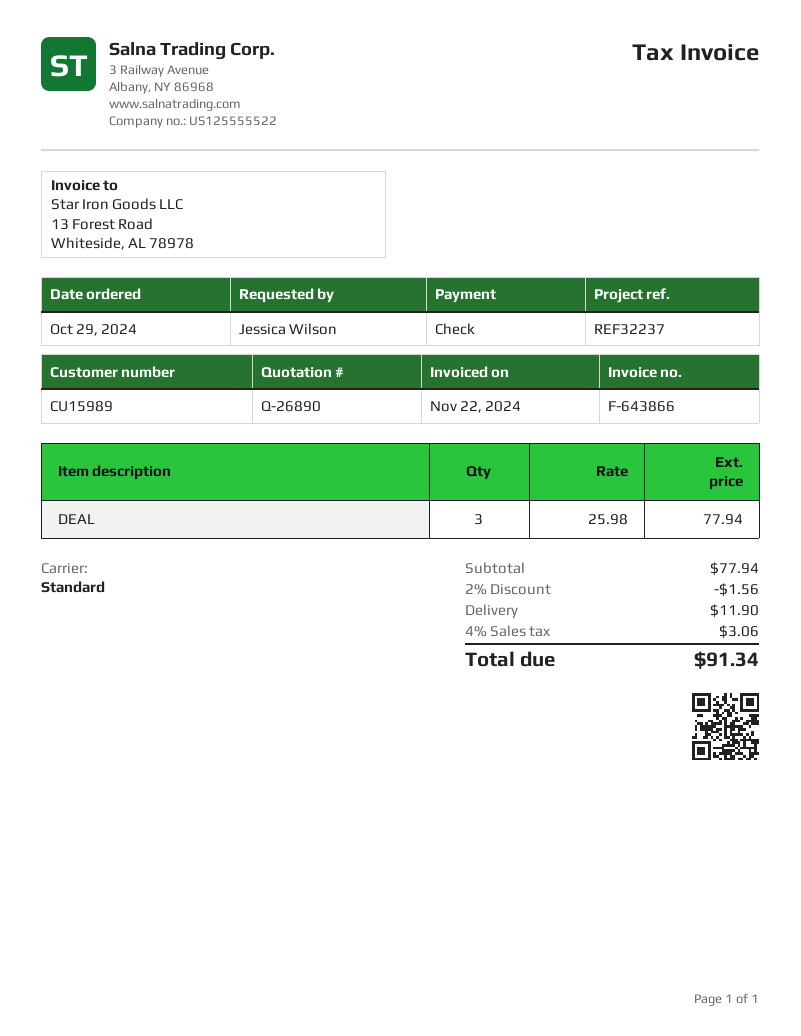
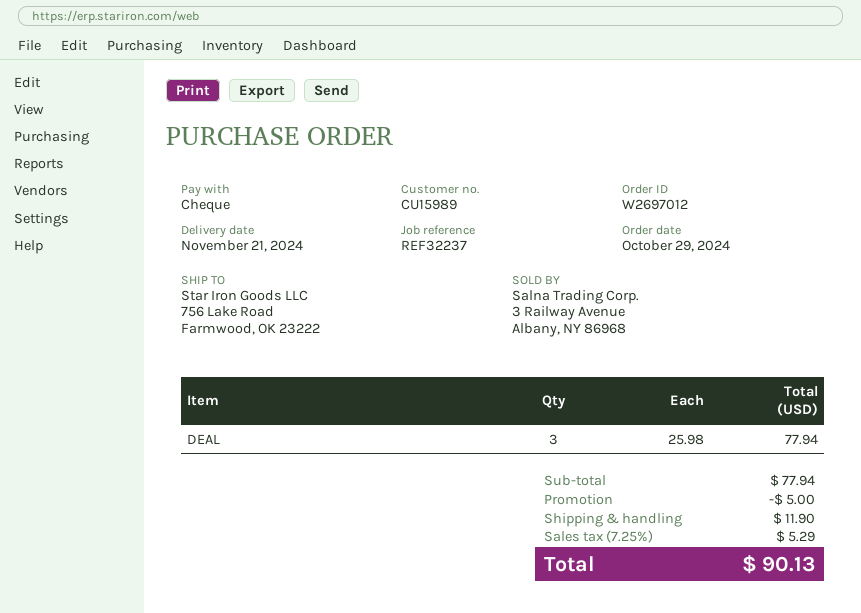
discount: 1.56 -> 5.00
tax: 4% = 3.06 -> 7.25% = 5.29
total: 91.34 -> 90.13

